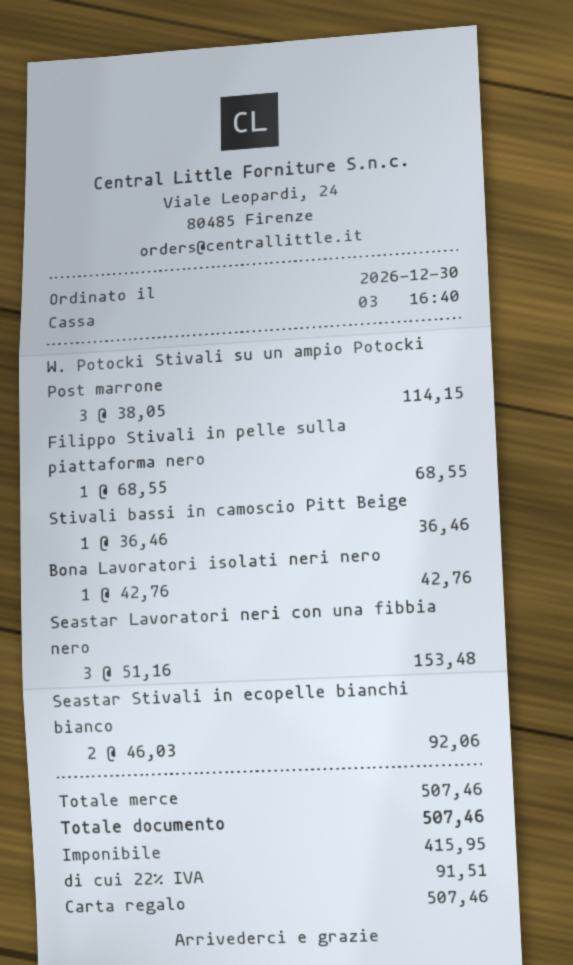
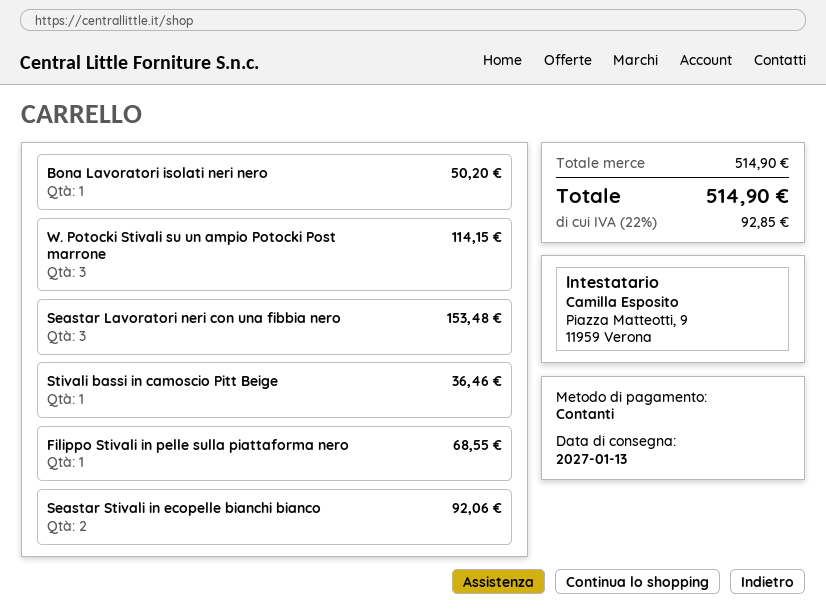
payment method: gift card -> cash
Bona Lavoratori isolati neri nero: 1 for 42.76 -> 1 for 50.20
subtotal: 507.46 -> 514.90
tax: 22% = 91.51 -> 22% = 92.85
total: 507.46 -> 514.90

